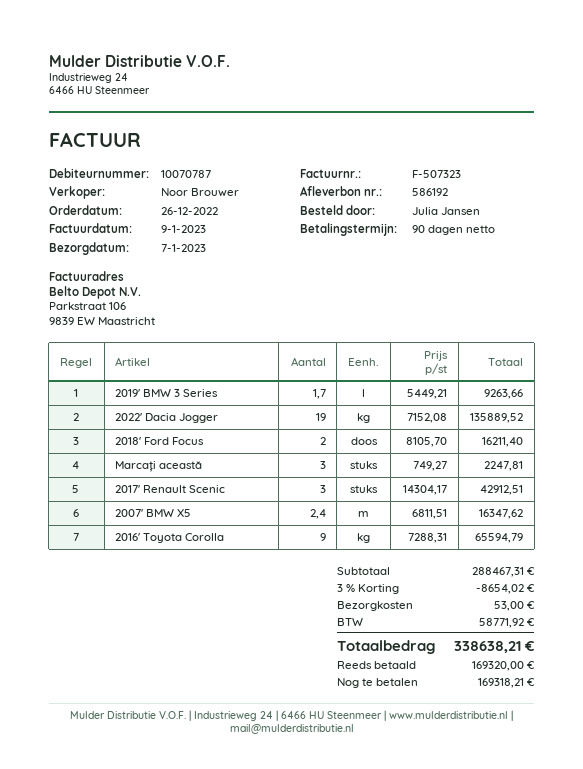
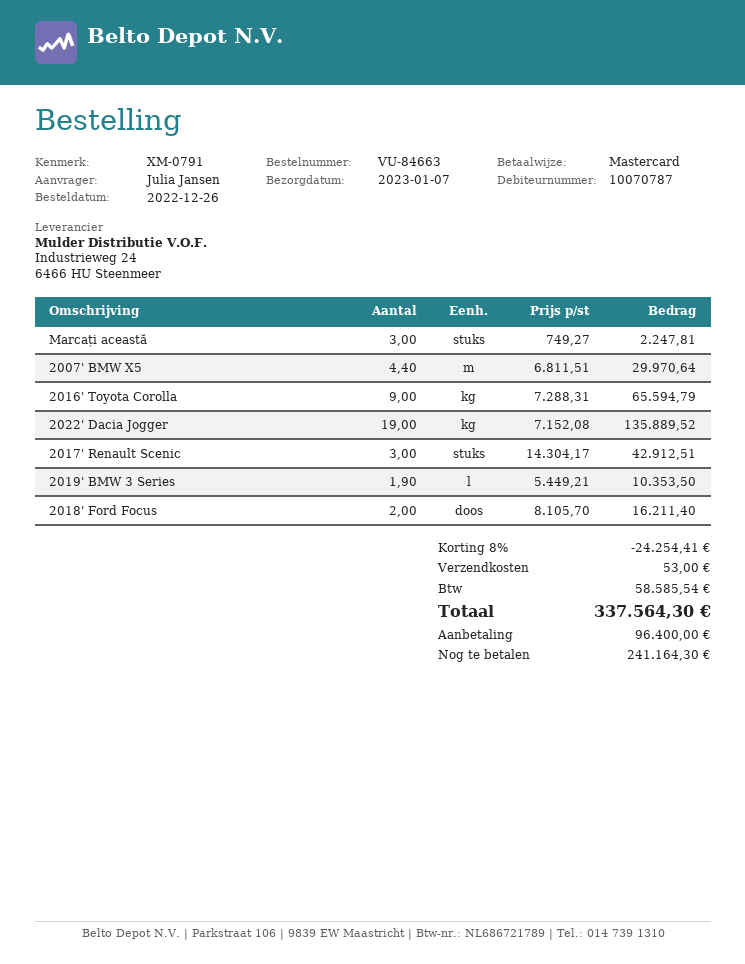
2019' BMW 3 Series: 1.7 x 5449.21 = 9263.66 -> 1.9 x 5449.21 = 10353.50
2007' BMW X5: 2.4 x 6811.51 = 16347.62 -> 4.4 x 6811.51 = 29970.64
discount: 3% = 8654.02 -> 8% = 24254.41
tax: 58771.92 -> 58585.54
total: 338638.21 -> 337564.30
deposit: 169320.00 -> 96400.00
balance: 169318.21 -> 241164.30

